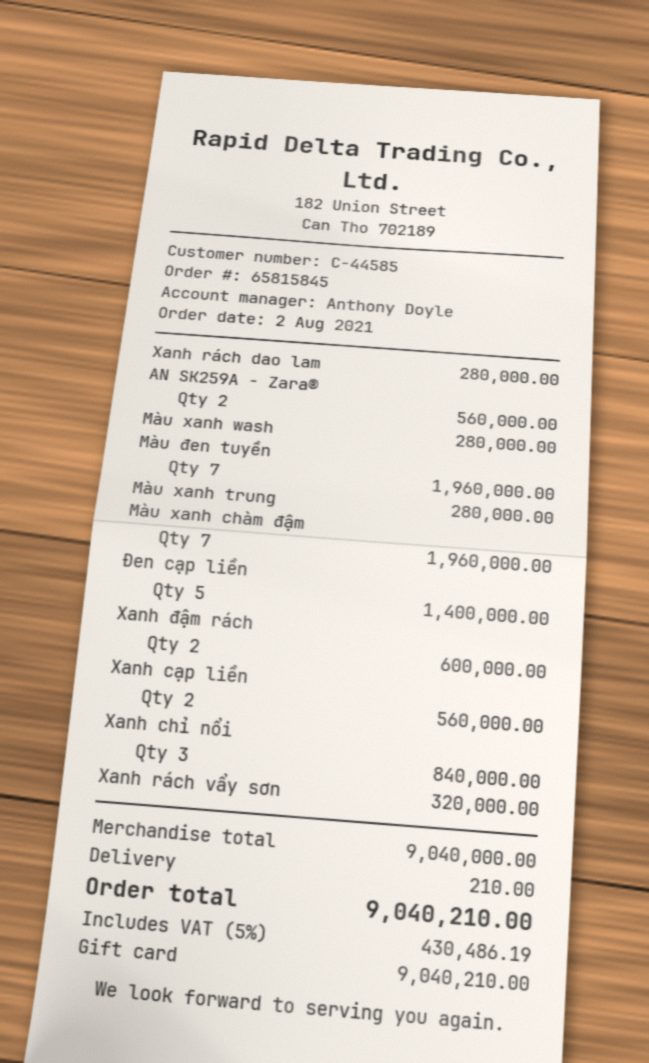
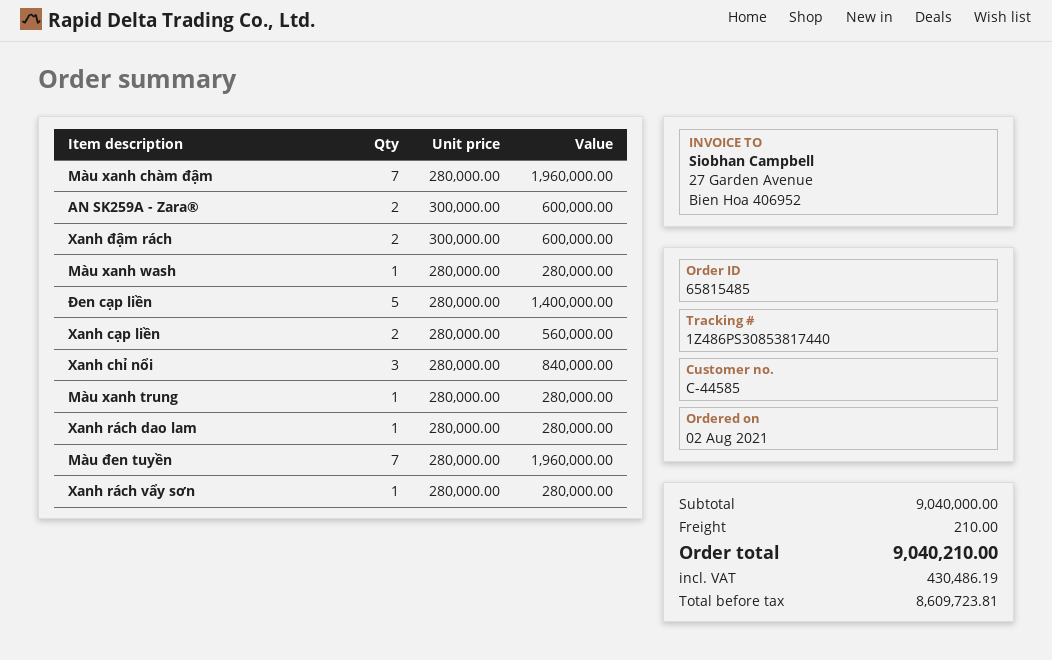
order number: 65815845 -> 65815485
AN SK259A - Zara®: 2 for 560000.00 -> 2 for 600000.00
Xanh rách vẩy sơn: 1 for 320000.00 -> 1 for 280000.00

